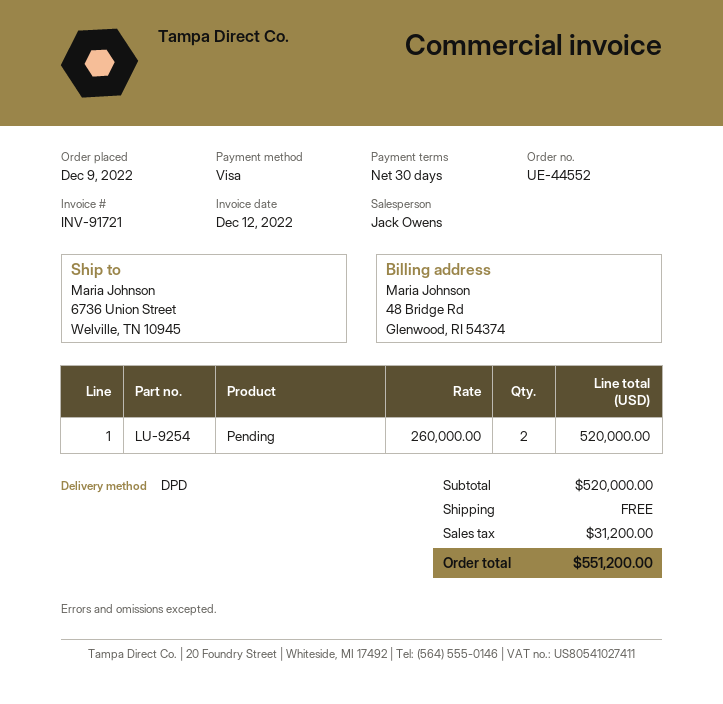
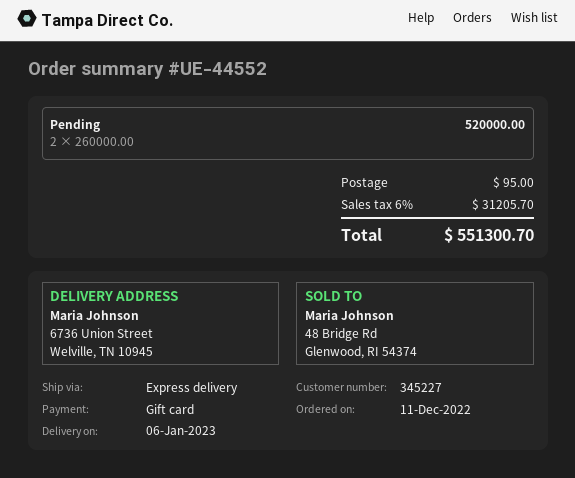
order date: 2022-12-09 -> 2022-12-11
payment method: Visa -> gift card
shipping method: DPD -> express
shipping: 0.00 -> 95.00
tax: 31200.00 -> 31205.70
total: 551200.00 -> 551300.70

